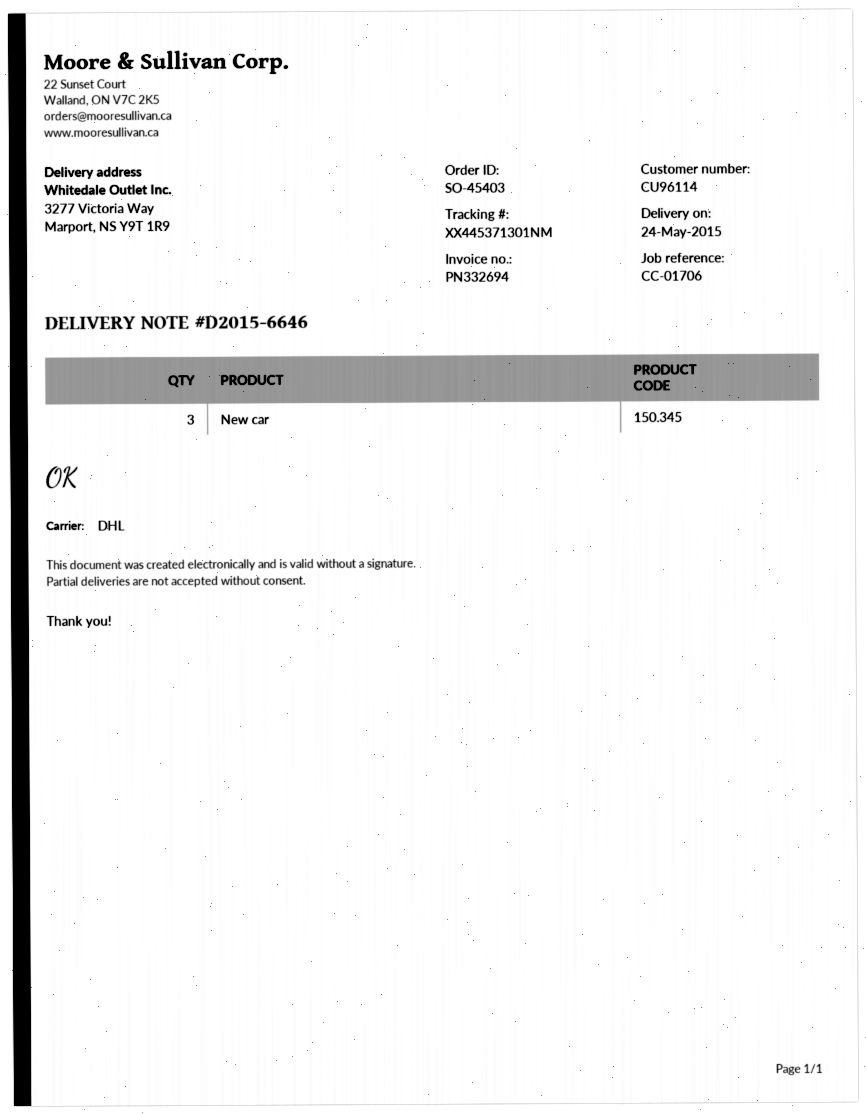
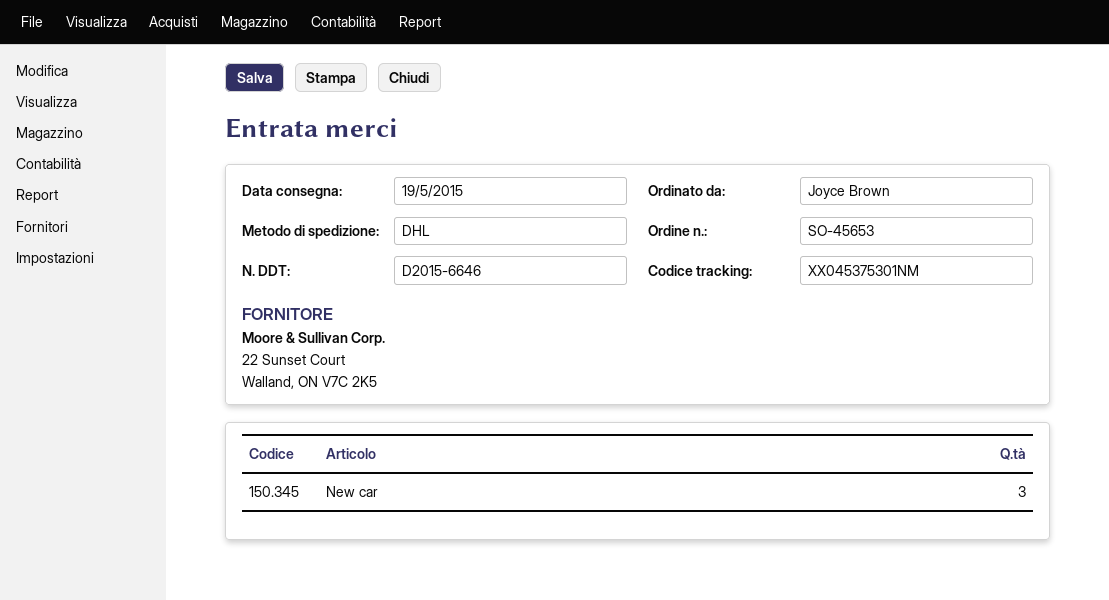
order number: SO-45403 -> SO-45653
delivery date: 2015-05-24 -> 2015-05-19
tracking number: XX445371301NM -> XX045375301NM

